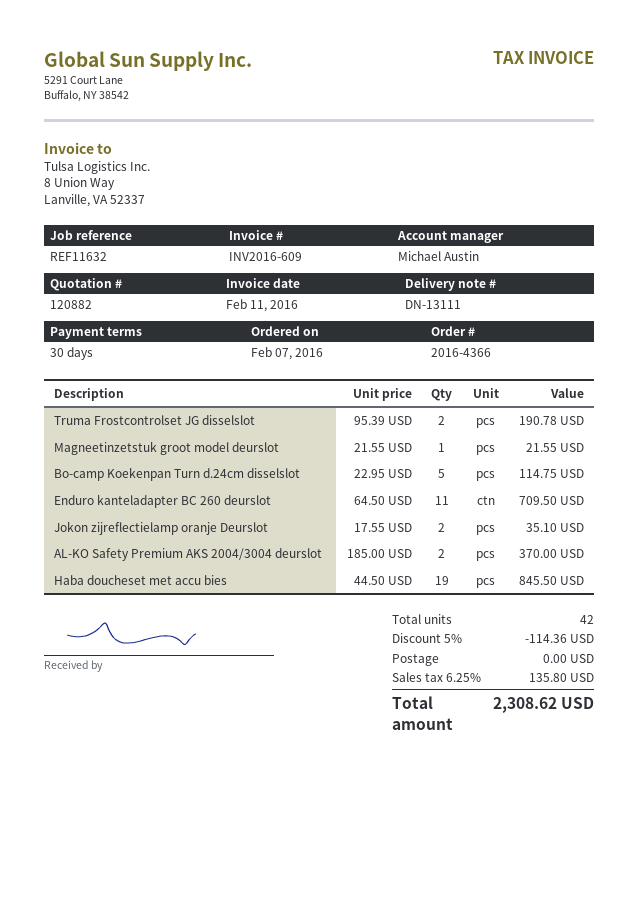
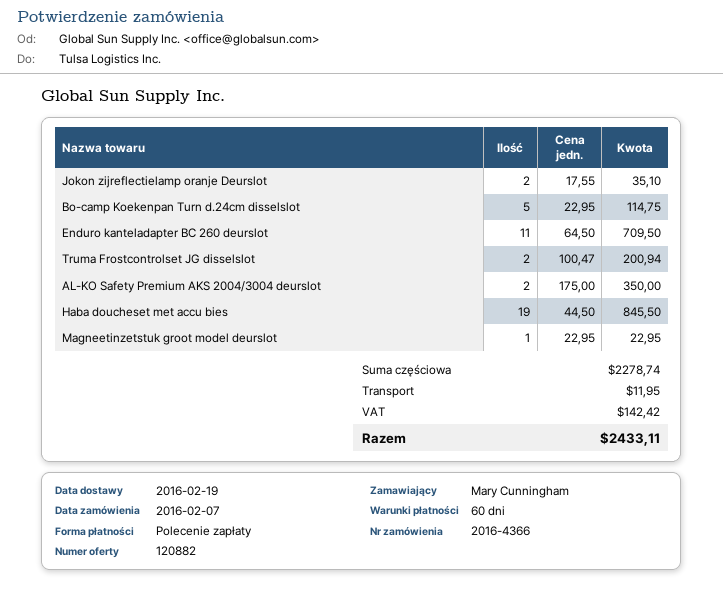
payment terms: 30 days -> 60 days
Truma Frostcontrolset JG disselslot: 2 x 95.39 = 190.78 -> 2 x 100.47 = 200.94
Magneetinzetstuk groot model deurslot: 1 x 21.55 = 21.55 -> 1 x 22.95 = 22.95
AL-KO Safety Premium AKS 2004/3004 deurslot: 2 x 185.00 = 370.00 -> 2 x 175.00 = 350.00
discount: 5% = 114.36 -> none
shipping: 0.00 -> 11.95
tax: 135.80 -> 142.42
total: 2308.62 -> 2433.11

